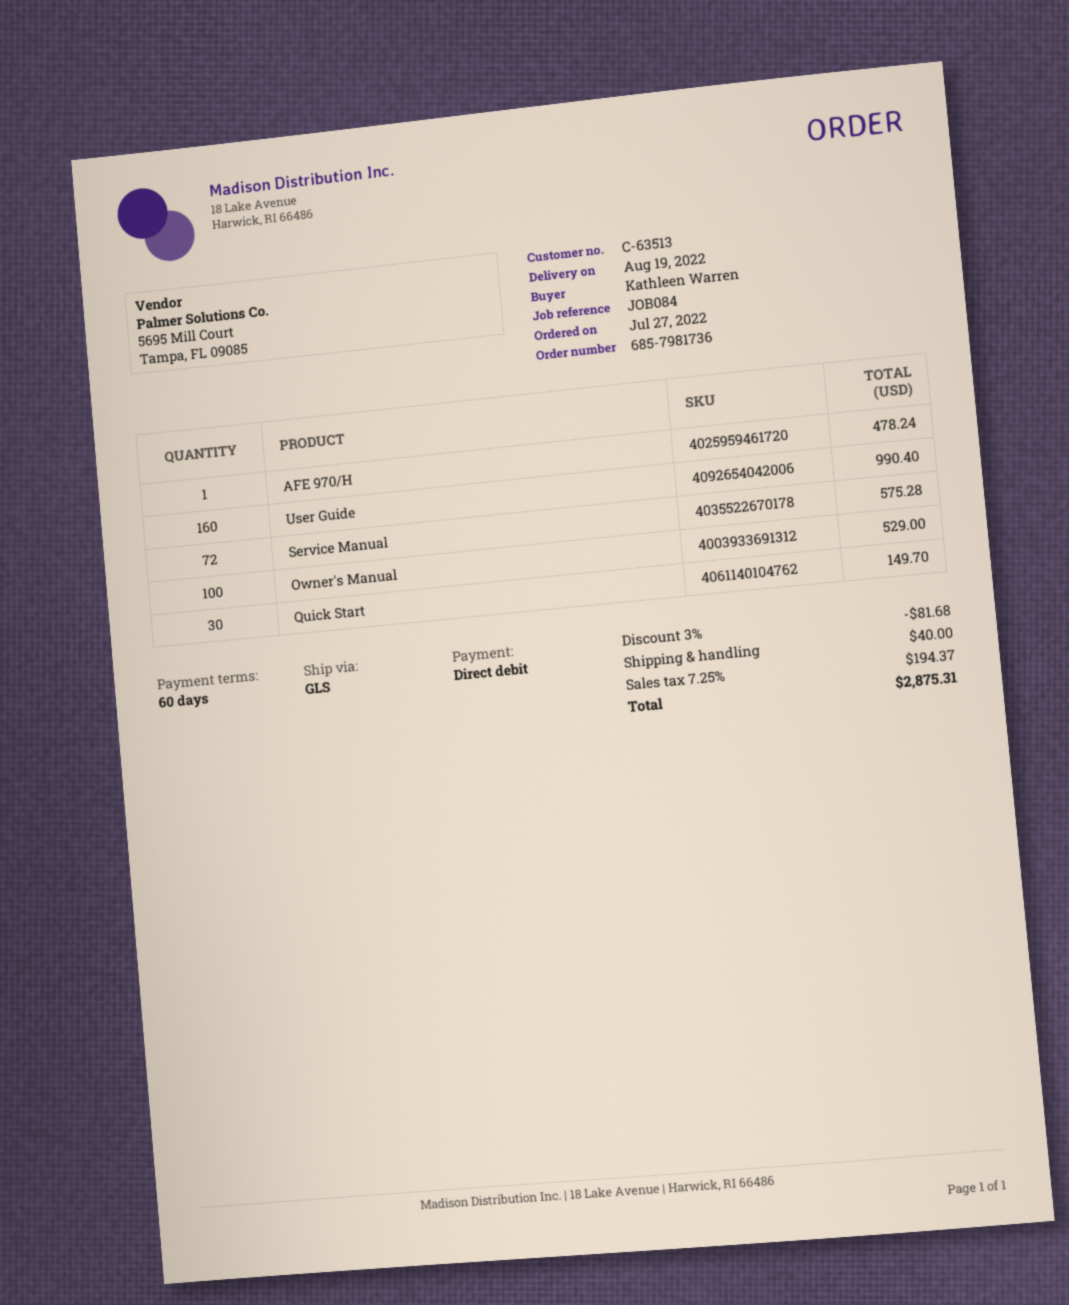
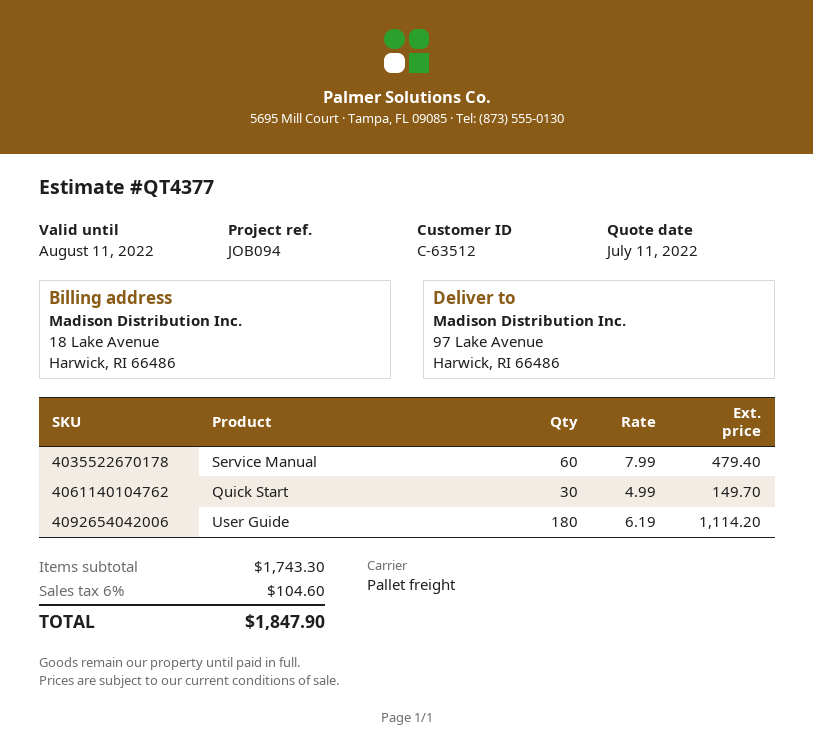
customer number: C-63513 -> C-63512
reference: JOB084 -> JOB094
shipping method: GLS -> pallet freight
AFE 970/H: 1 for 478.24 -> none
User Guide: 160 for 990.40 -> 180 for 1114.20
Service Manual: 72 for 575.28 -> 60 for 479.40
Owner's Manual: 100 for 529.00 -> none
discount: 3% = 81.68 -> none
shipping: 40.00 -> none
tax: 7.25% = 194.37 -> 6% = 104.60
total: 2875.31 -> 1847.90

